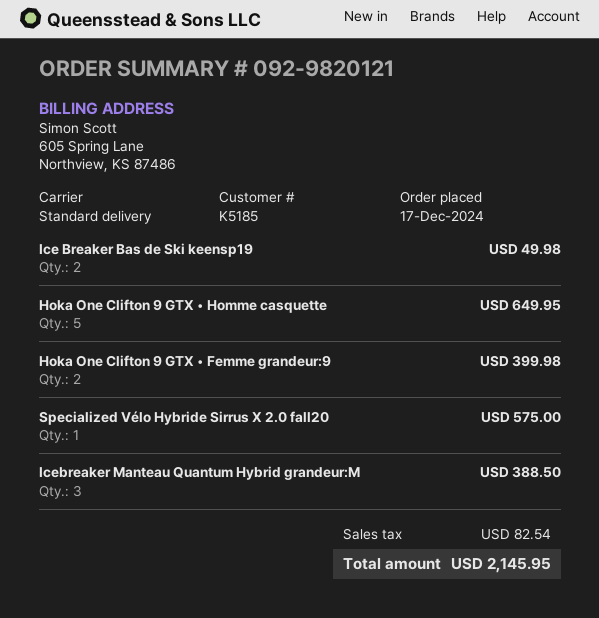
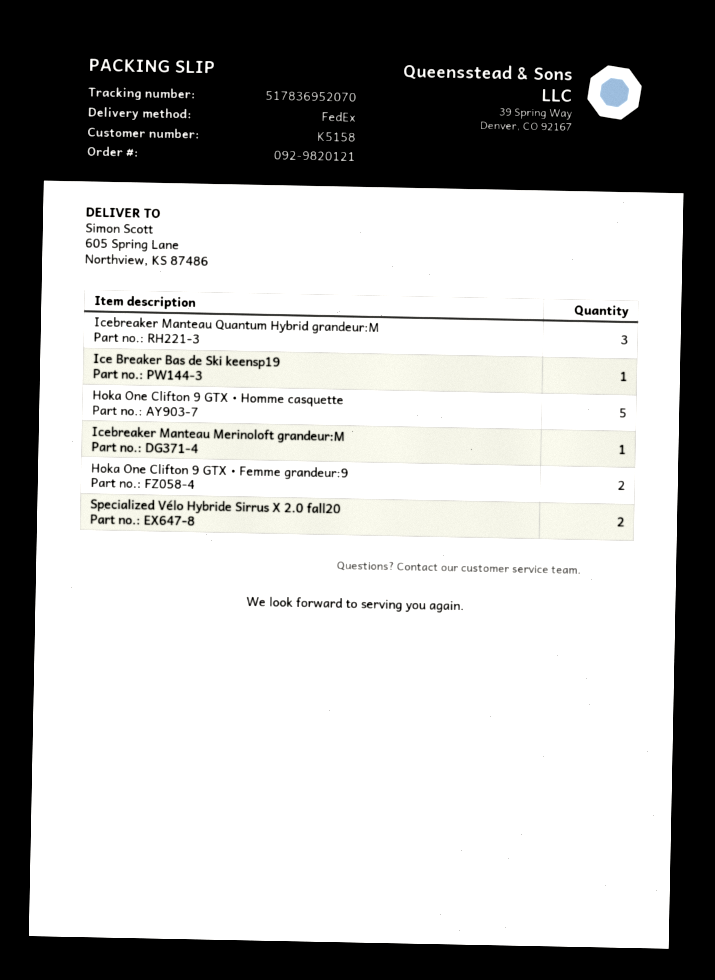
customer number: K5185 -> K5158
shipping method: standard -> FedEx
Ice Breaker Bas de Ski keensp19: 2 -> 1
Specialized Vélo Hybride Sirrus X 2.0 fall20: 1 -> 2
Icebreaker Manteau Merinoloft grandeur:M: none -> 1

